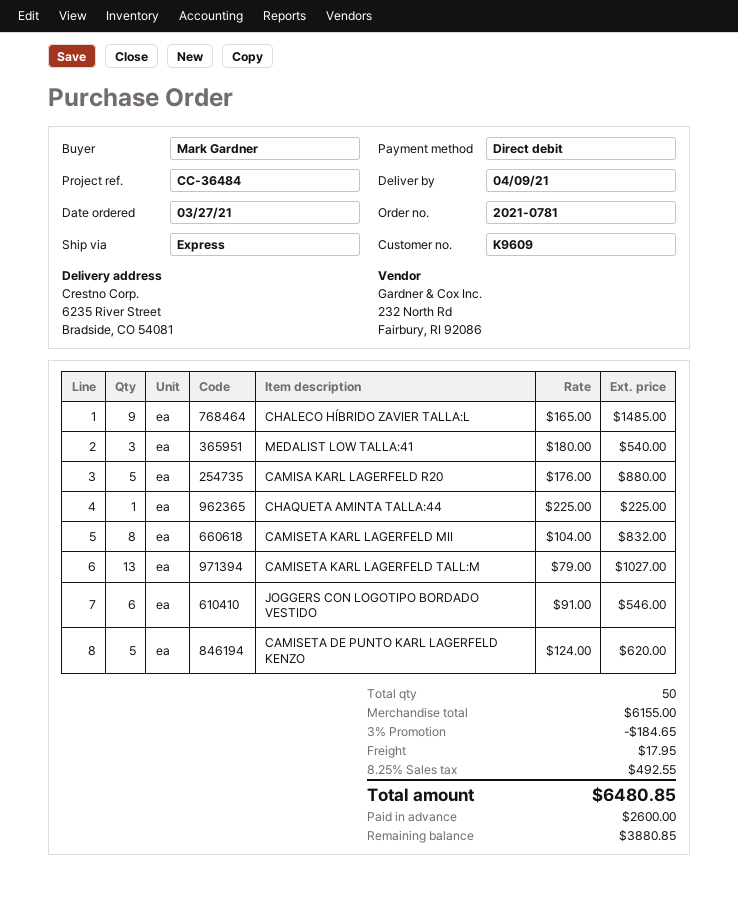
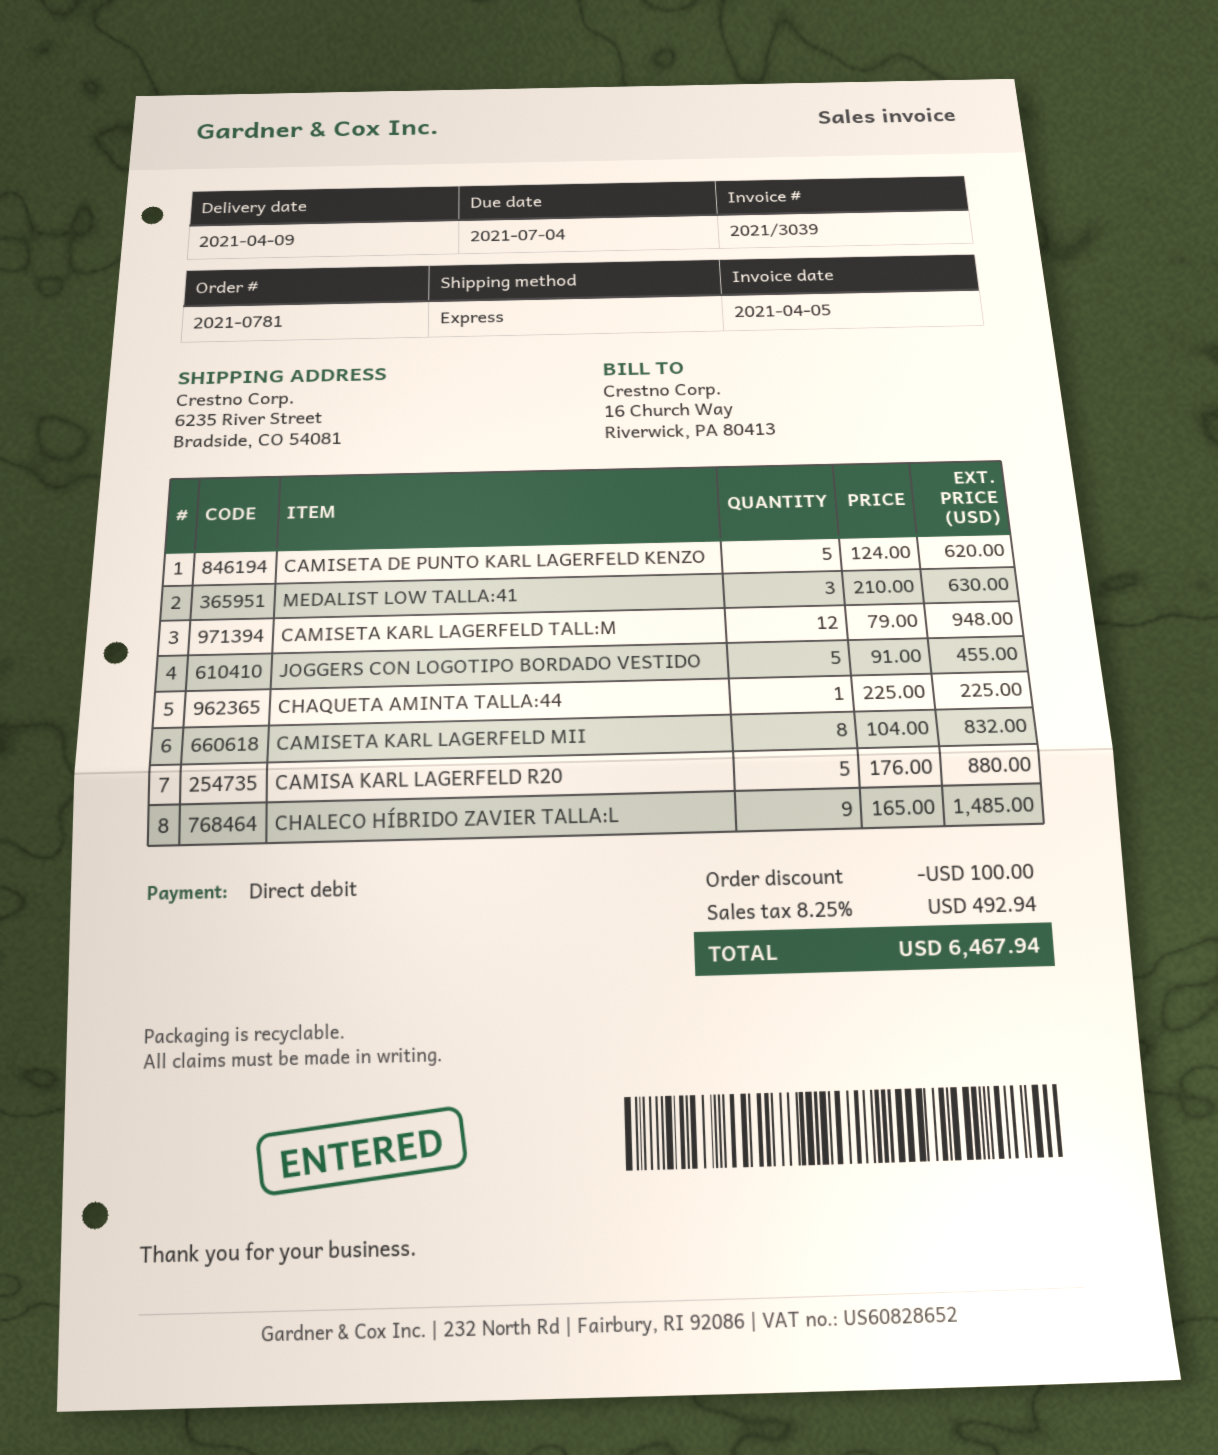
MEDALIST LOW TALLA:41: 3 x 180.00 = 540.00 -> 3 x 210.00 = 630.00
CAMISETA KARL LAGERFELD TALL:M: 13 x 79.00 = 1027.00 -> 12 x 79.00 = 948.00
JOGGERS CON LOGOTIPO BORDADO VESTIDO: 6 x 91.00 = 546.00 -> 5 x 91.00 = 455.00
discount: 184.65 -> 100.00
shipping: 17.95 -> none
tax: 8.25% = 492.55 -> 8.25% = 492.94
total: 6480.85 -> 6467.94

